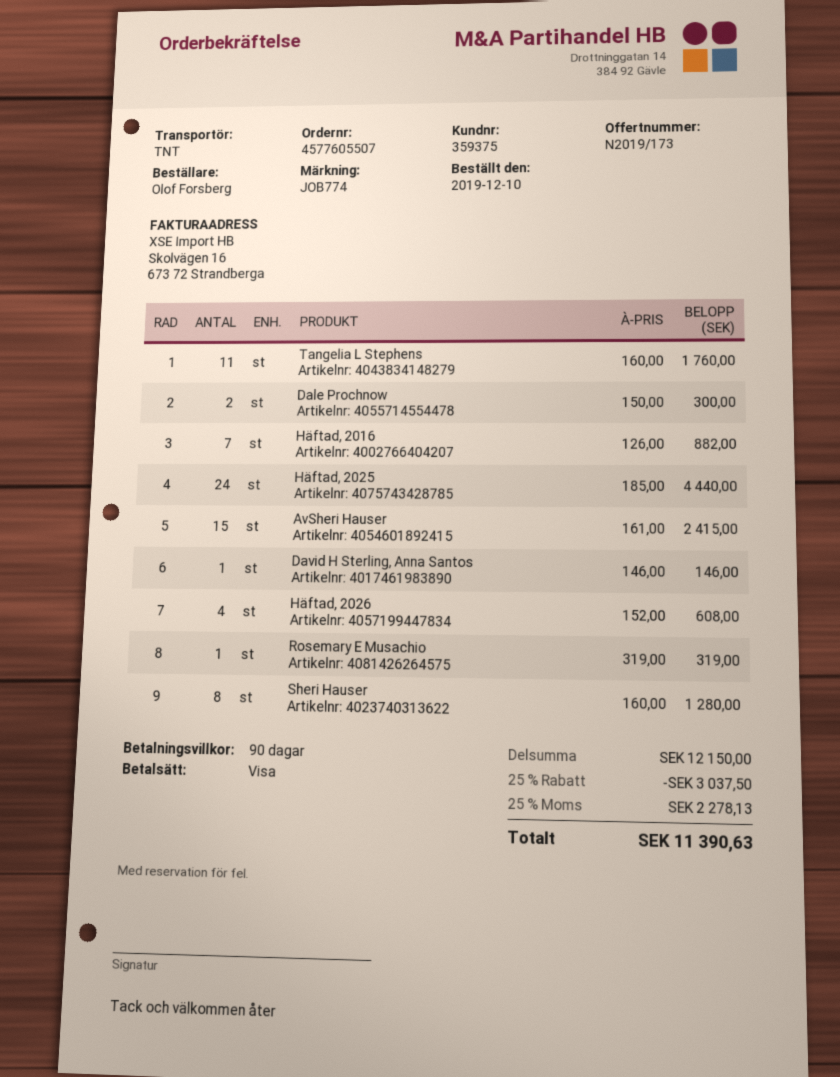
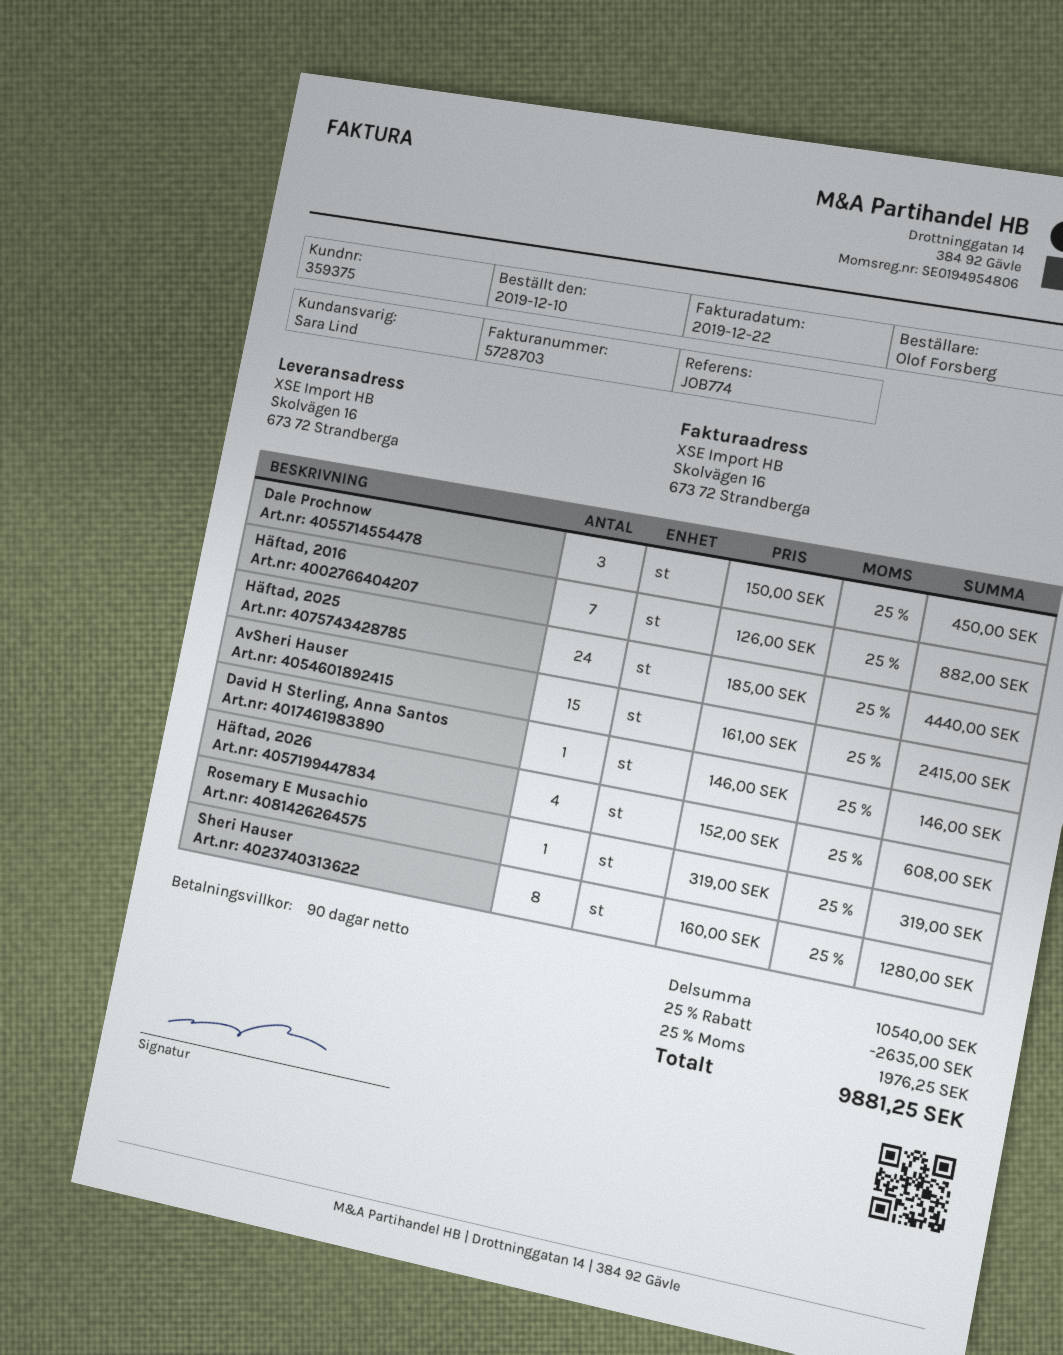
Tangelia L Stephens: 11 x 160.00 = 1760.00 -> none
Dale Prochnow: 2 x 150.00 = 300.00 -> 3 x 150.00 = 450.00
subtotal: 12150.00 -> 10540.00
discount: 25% = 3037.50 -> 25% = 2635.00
tax: 25% = 2278.13 -> 25% = 1976.25
total: 11390.63 -> 9881.25

